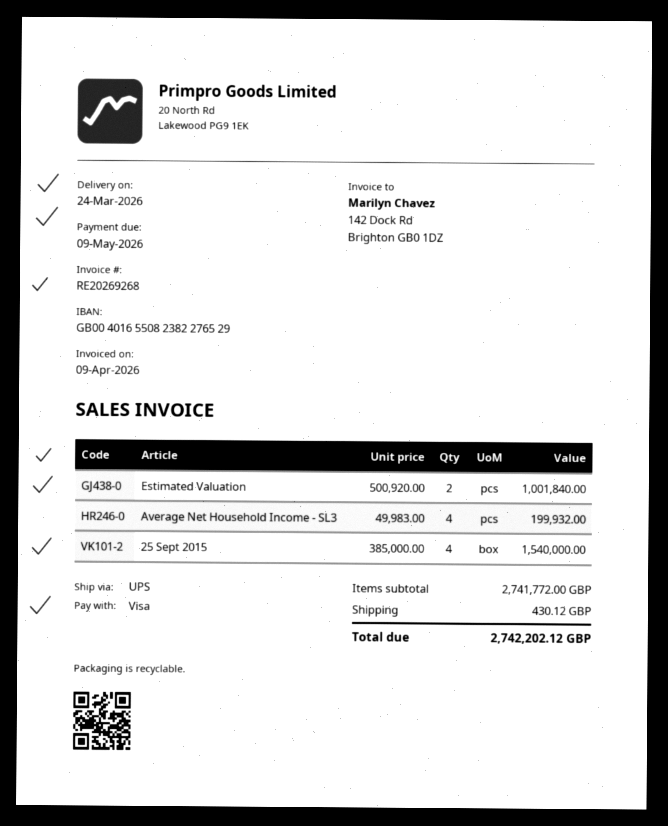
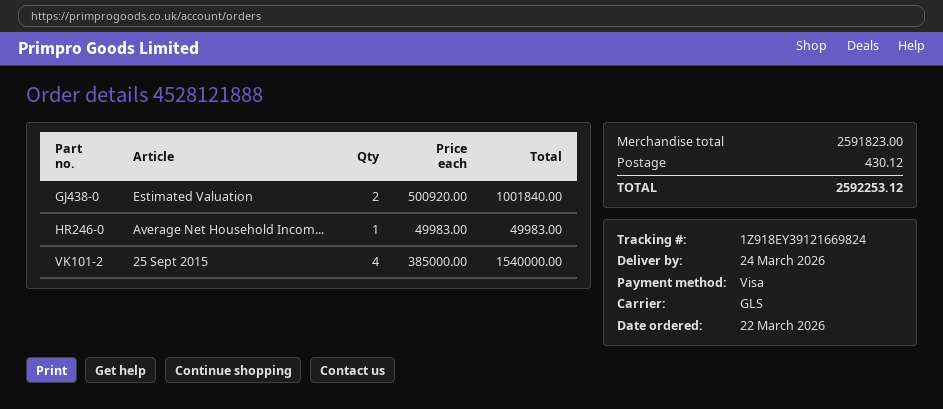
shipping method: UPS -> GLS
Average Net Household Income - SL3: 4 x 49983.00 = 199932.00 -> 1 x 49983.00 = 49983.00
subtotal: 2741772.00 -> 2591823.00
total: 2742202.12 -> 2592253.12

